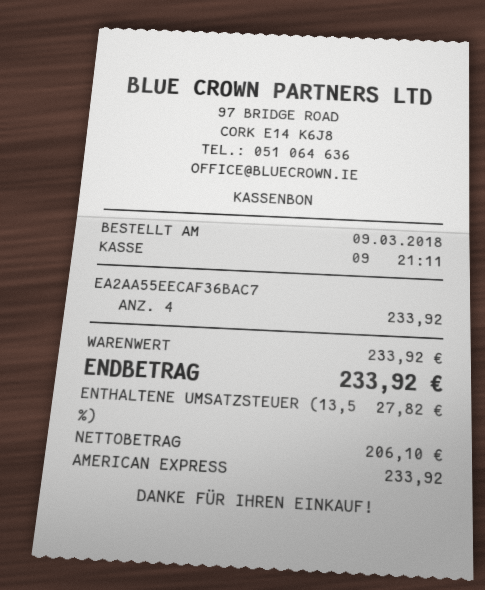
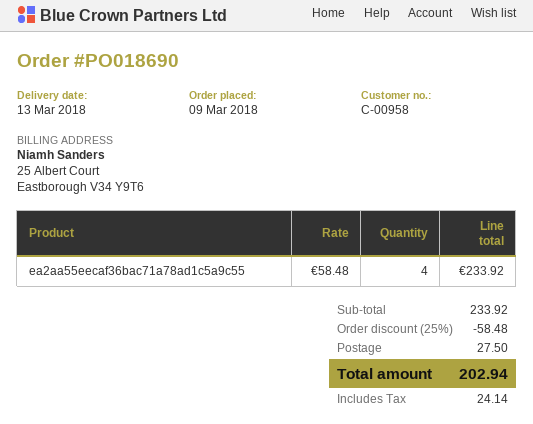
discount: none -> 25% = 58.48
shipping: none -> 27.50
tax: 27.82 -> 24.14
total: 233.92 -> 202.94

